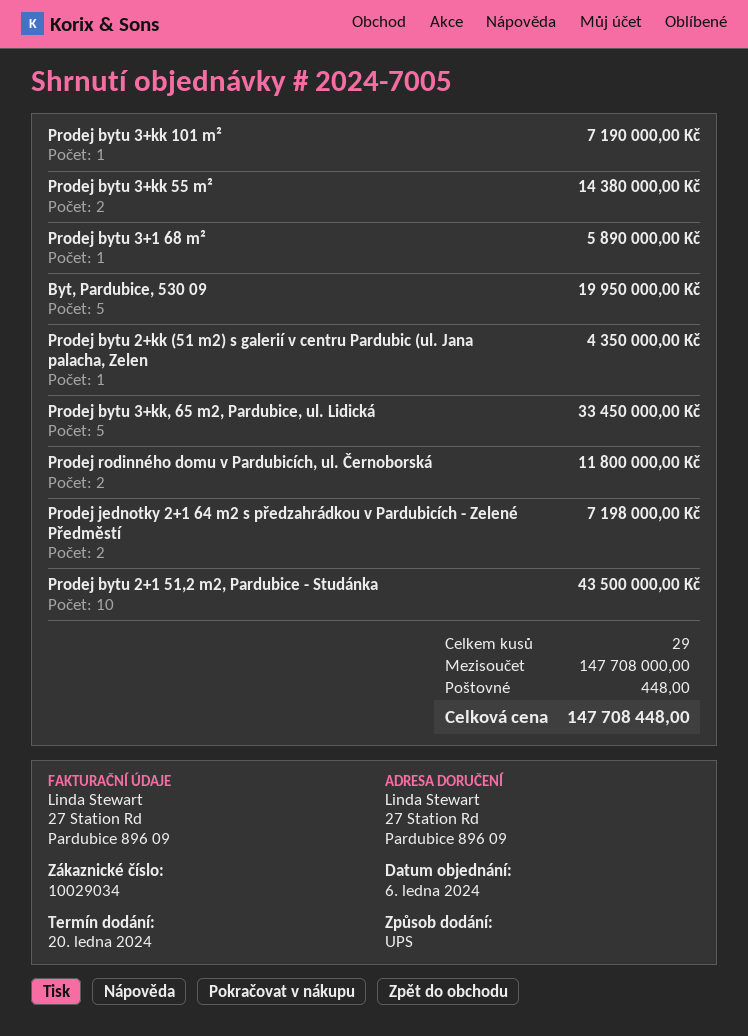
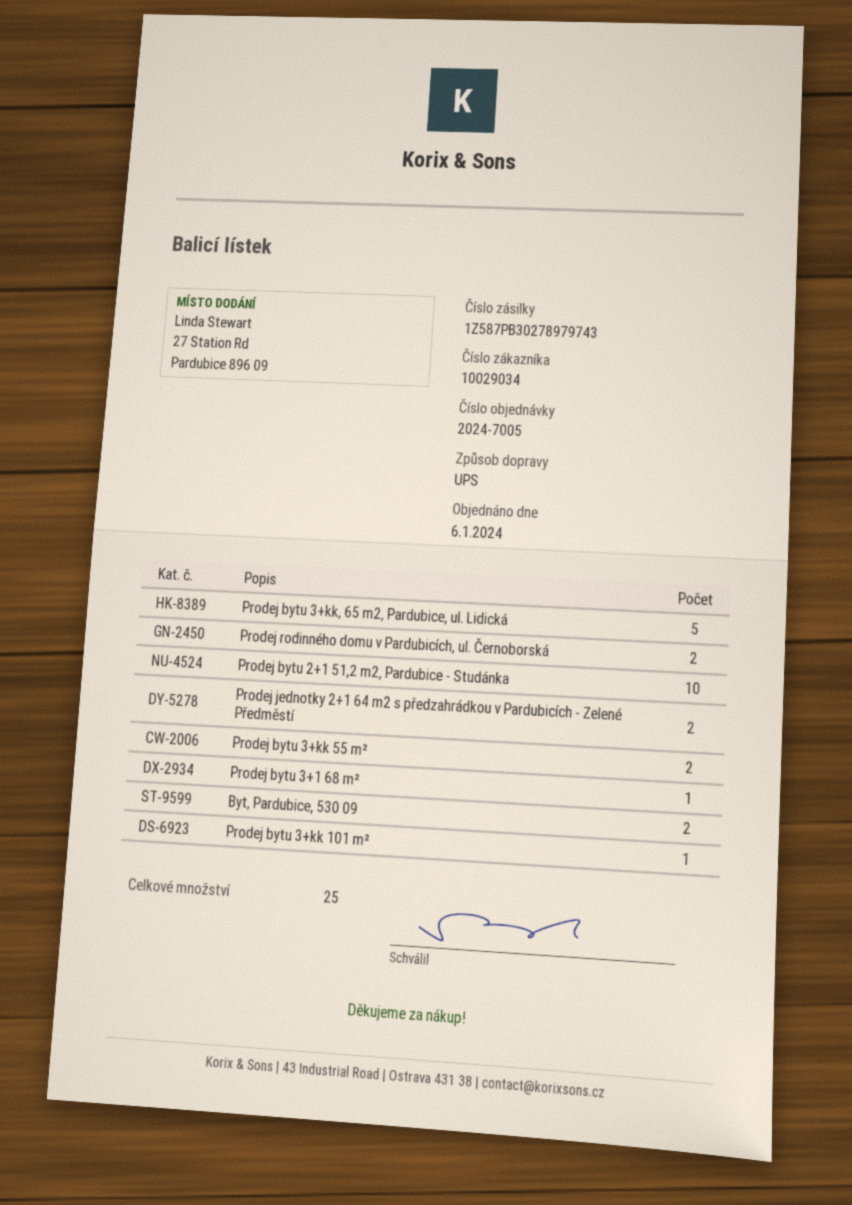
Byt, Pardubice, 530 09: 5 -> 2
Prodej bytu 2+kk (51 m2) s galerií v centru Pardubic (ul. Jana palacha, Zelen: 1 -> none
total quantity: 29 -> 25

